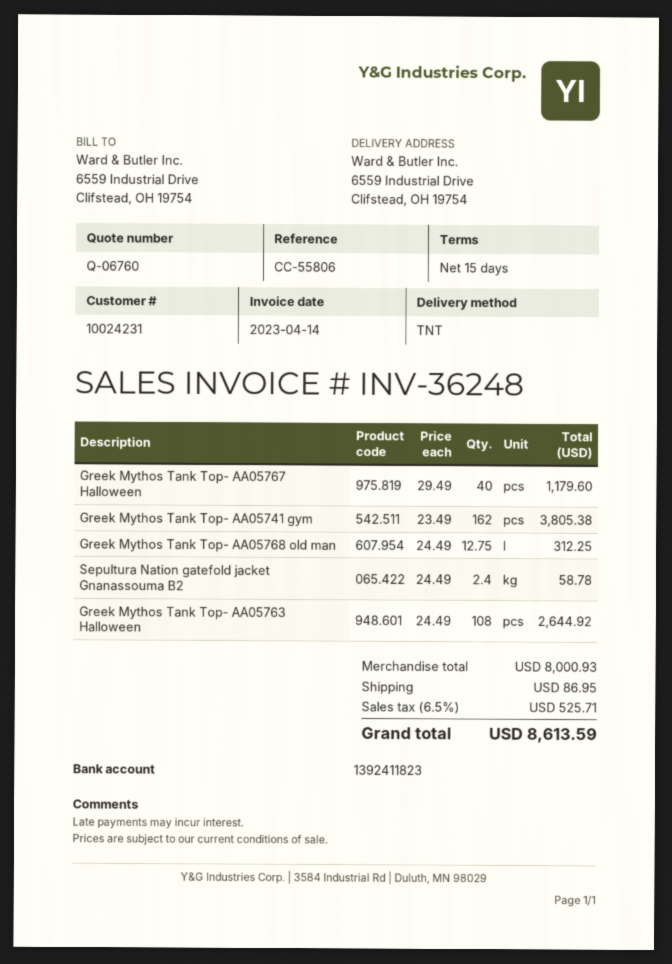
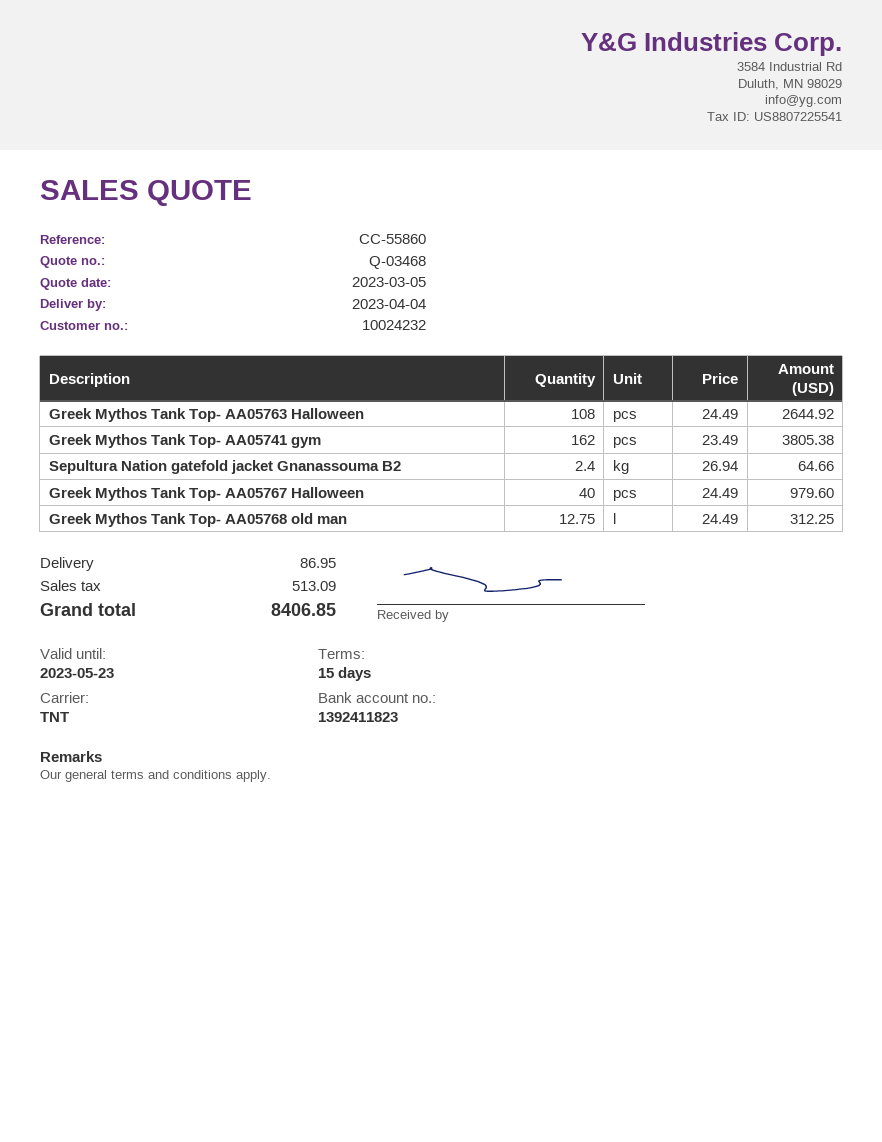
quote number: Q-06760 -> Q-03468
customer number: 10024231 -> 10024232
reference: CC-55806 -> CC-55860
Greek Mythos Tank Top- AA05767 Halloween: 40 x 29.49 = 1179.60 -> 40 x 24.49 = 979.60
Sepultura Nation gatefold jacket Gnanassouma B2: 2.4 x 24.49 = 58.78 -> 2.4 x 26.94 = 64.66
tax: 525.71 -> 513.09
total: 8613.59 -> 8406.85

